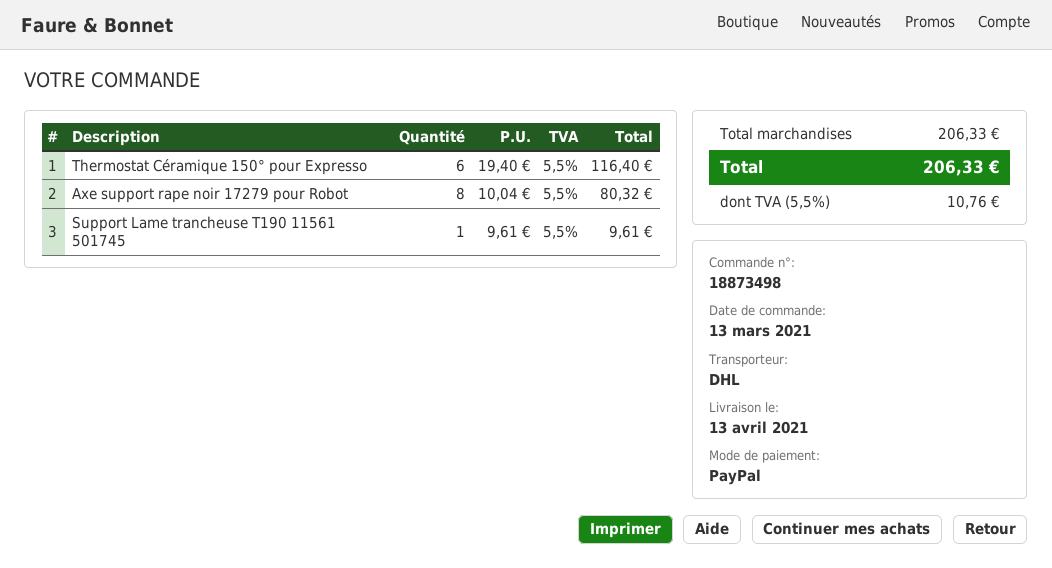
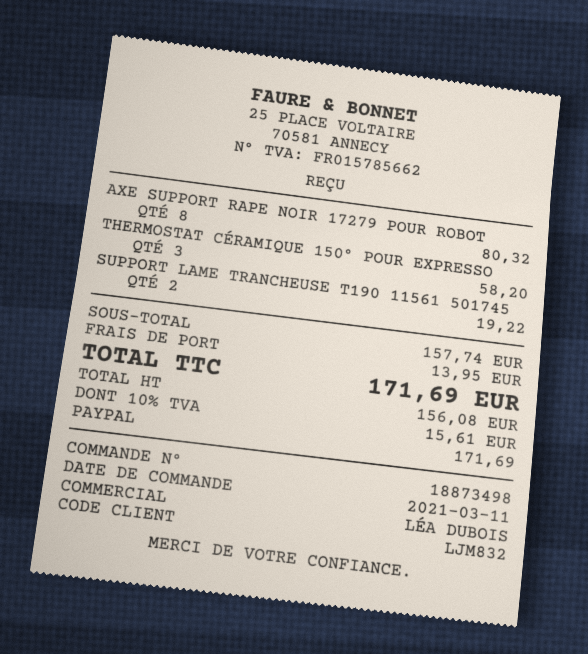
order date: 2021-03-13 -> 2021-03-11
Thermostat Céramique 150° pour Expresso: 6 for 116.40 -> 3 for 58.20
Support Lame trancheuse T190 11561 501745: 1 for 9.61 -> 2 for 19.22
subtotal: 206.33 -> 157.74
shipping: none -> 13.95
tax: 5.5% = 10.76 -> 10% = 15.61
total: 206.33 -> 171.69

